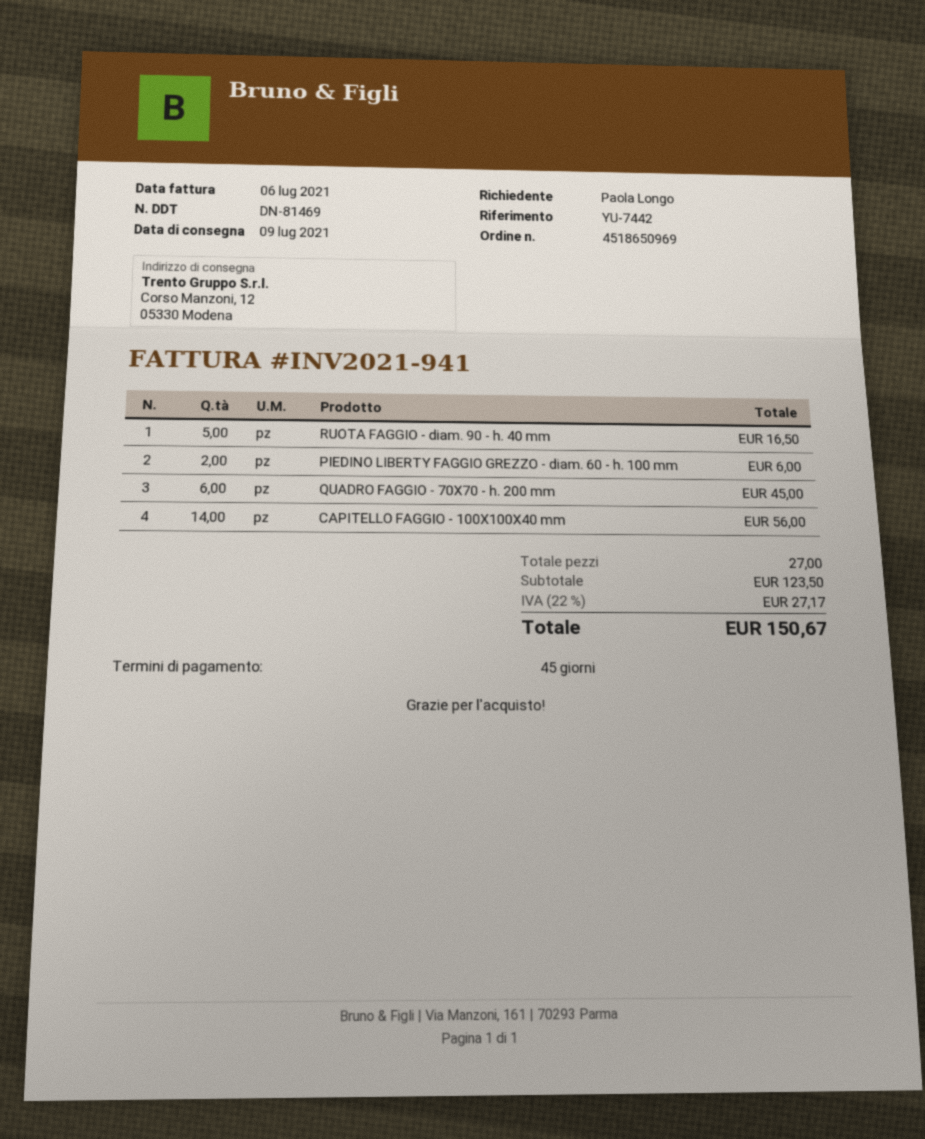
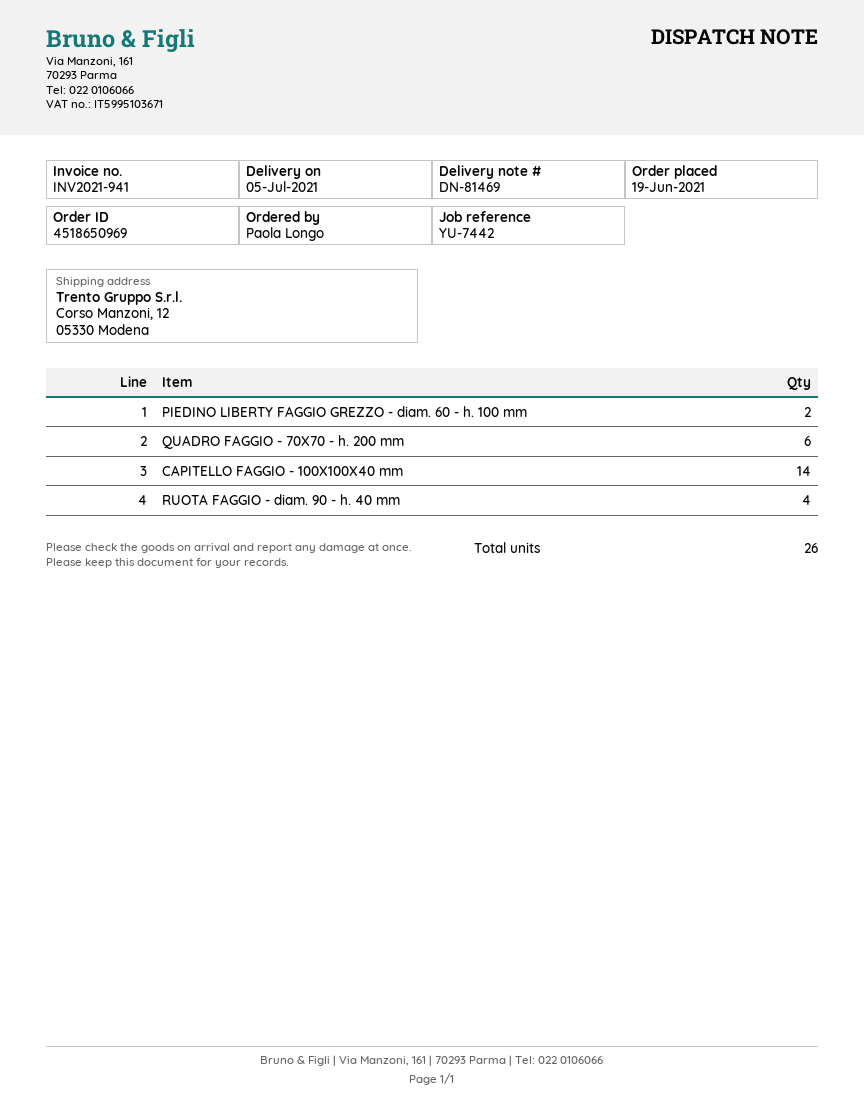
delivery date: 2021-07-09 -> 2021-07-05
RUOTA FAGGIO - diam. 90 - h. 40 mm: 5 -> 4
total quantity: 27 -> 26

